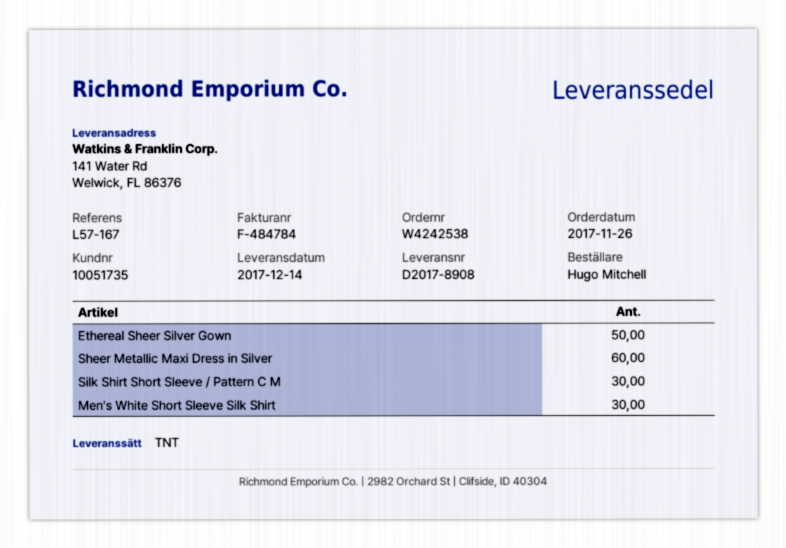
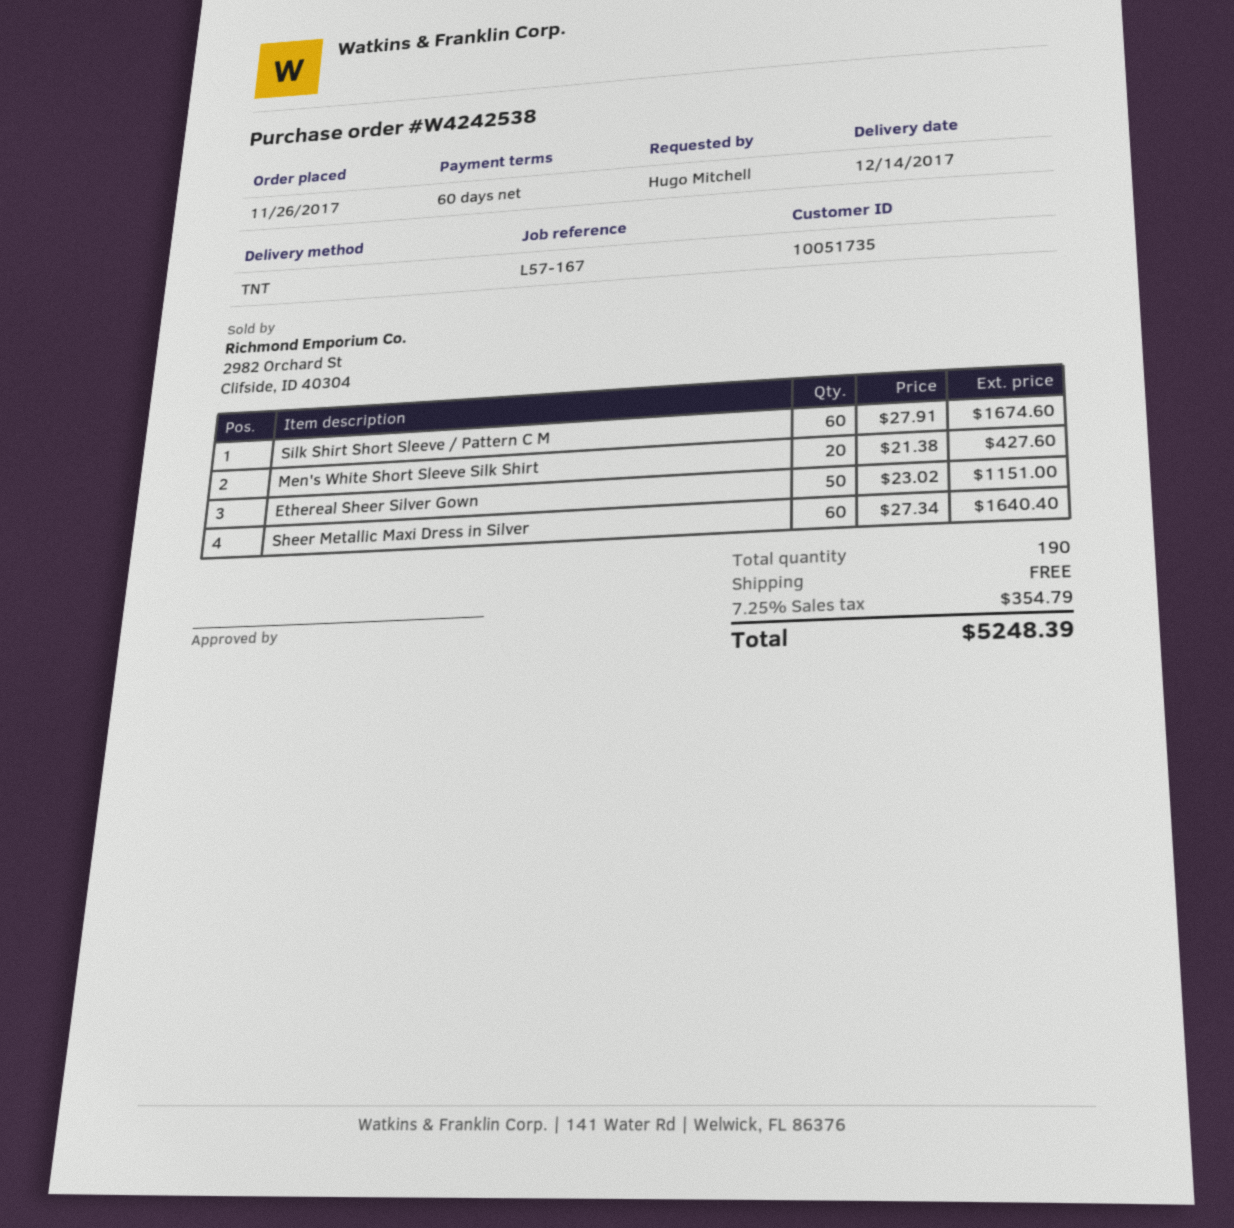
Silk Shirt Short Sleeve / Pattern C M: 30 -> 60
Men's White Short Sleeve Silk Shirt: 30 -> 20

